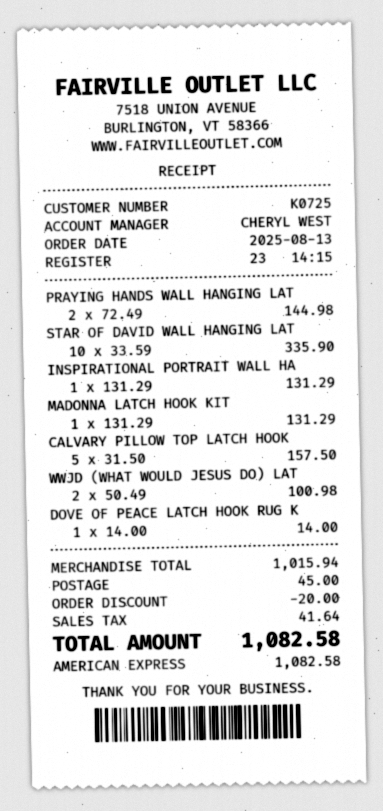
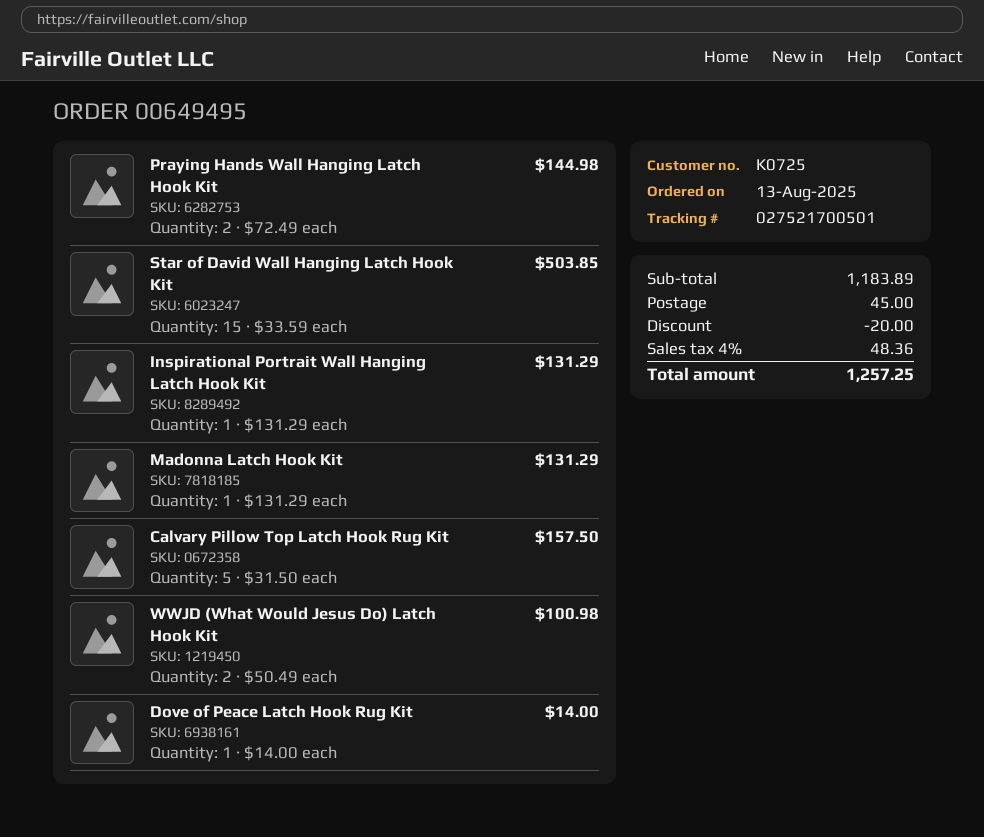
STAR OF DAVID WALL HANGING LAT: 10 x 33.59 = 335.90 -> 15 x 33.59 = 503.85
subtotal: 1015.94 -> 1183.89
tax: 41.64 -> 48.36
total: 1082.58 -> 1257.25

